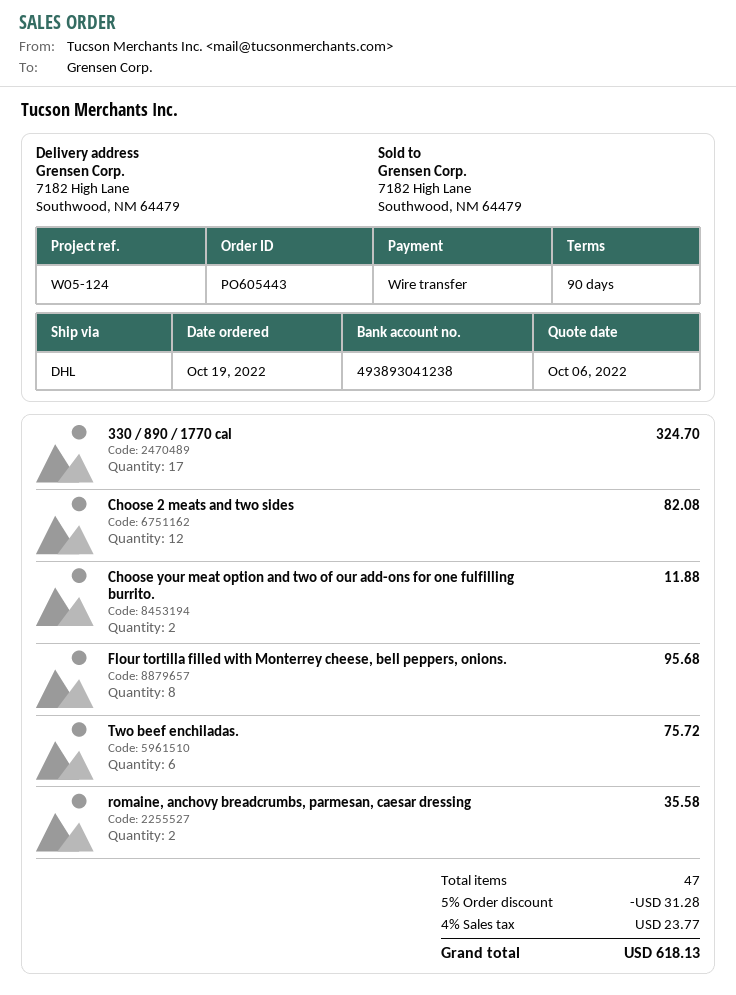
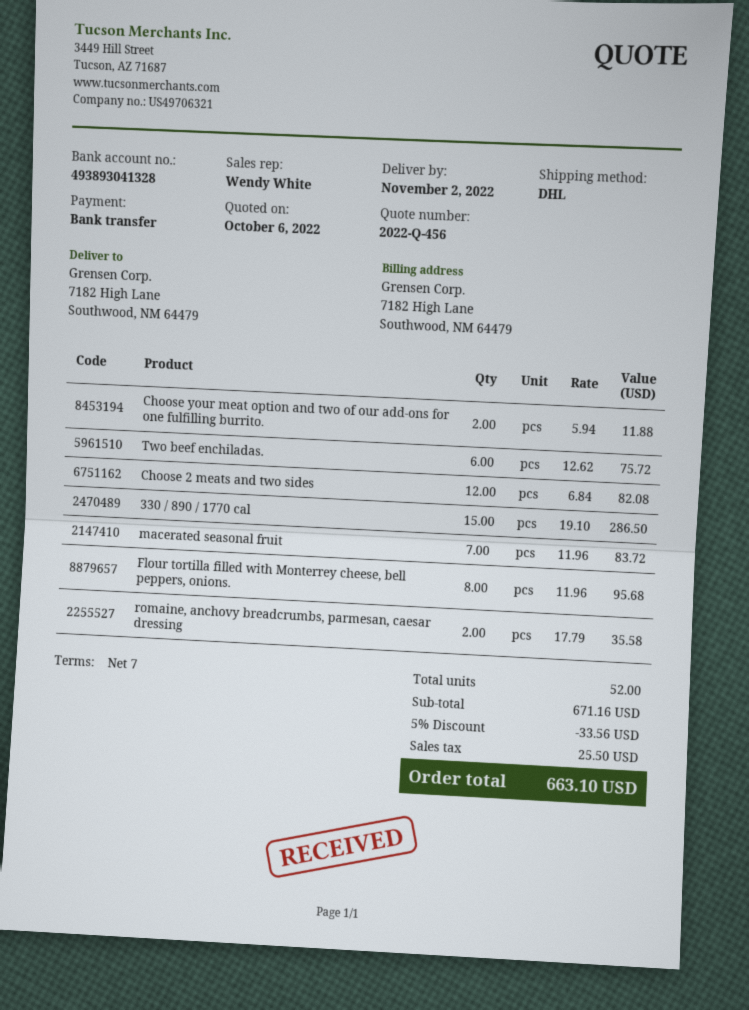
payment terms: 90 days -> 7 days
bank account: 493893041238 -> 493893041328
330 / 890 / 1770 cal: 17 for 324.70 -> 15 for 286.50
macerated seasonal fruit: none -> 7 for 83.72
total quantity: 47 -> 52
discount: 5% = 31.28 -> 5% = 33.56
tax: 23.77 -> 25.50
total: 618.13 -> 663.10

